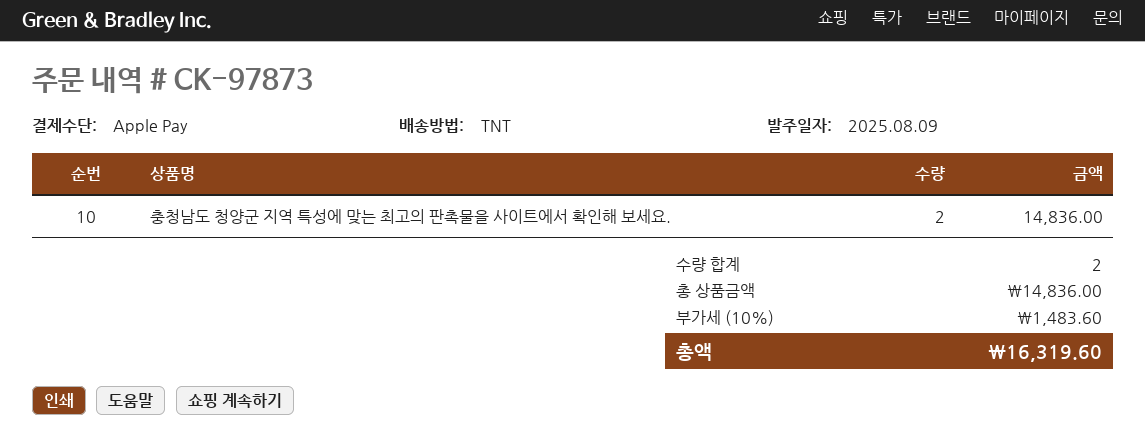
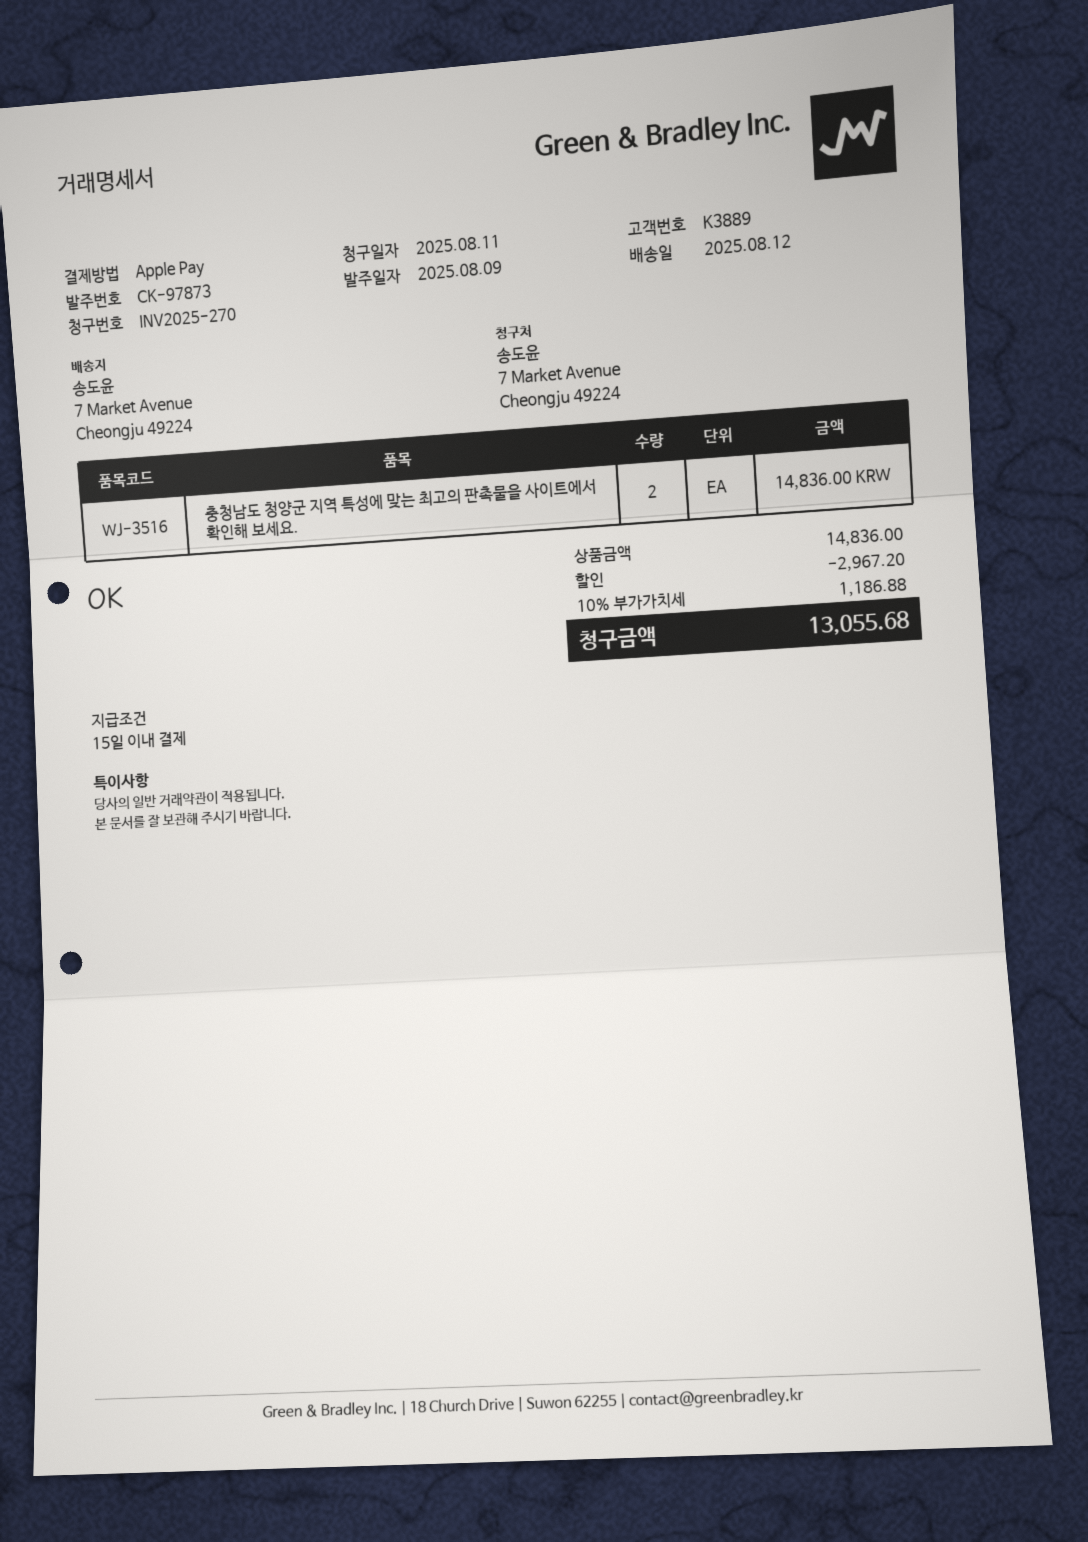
discount: none -> 2967.20
tax: 10% = 1483.60 -> 10% = 1186.88
total: 16319.60 -> 13055.68

